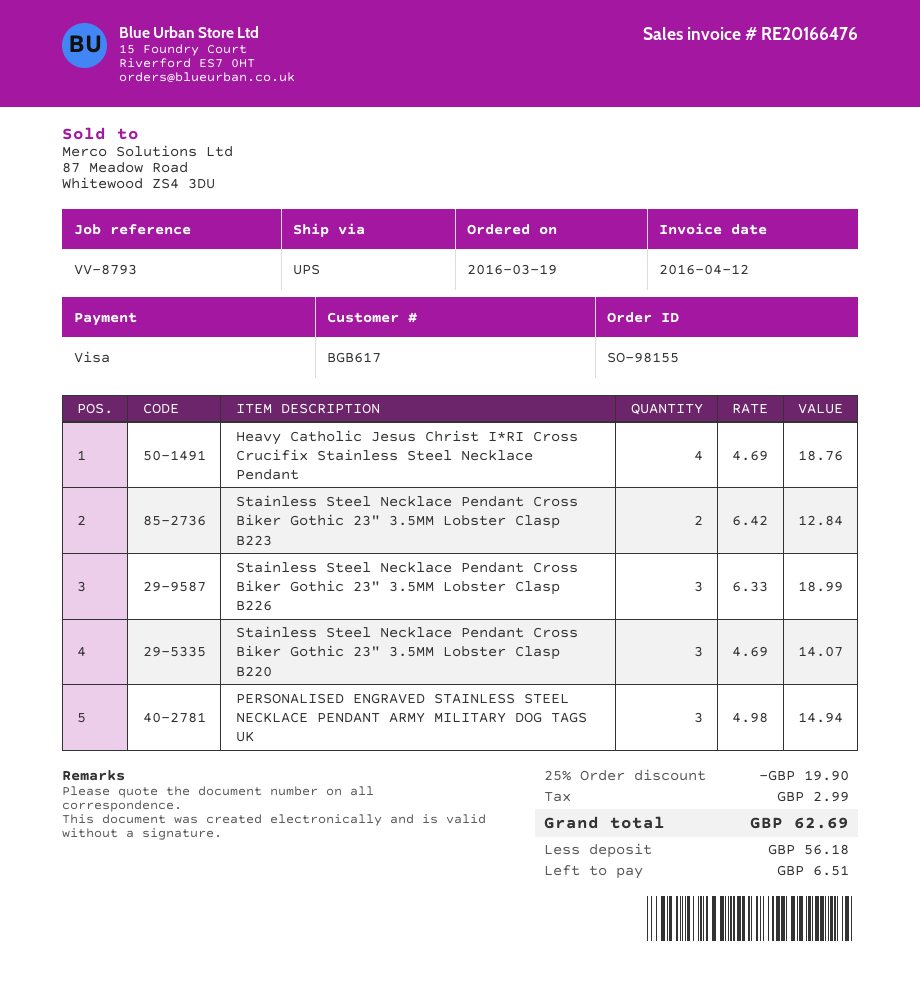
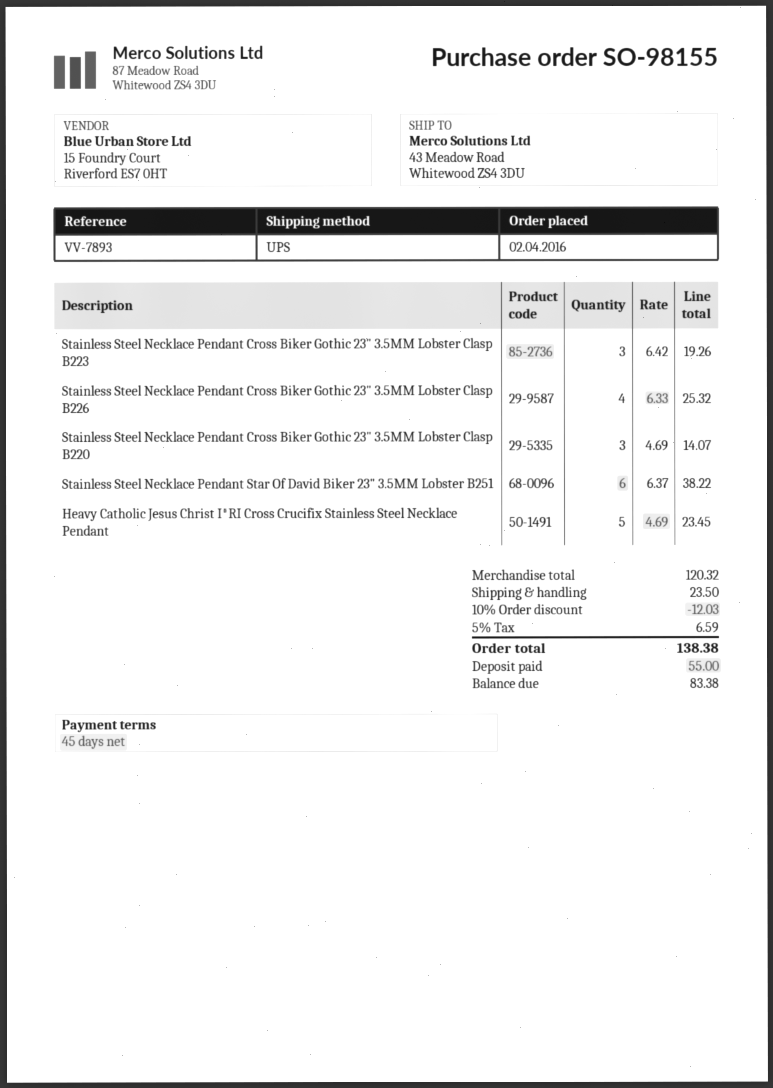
order date: 2016-03-19 -> 2016-04-02
reference: VV-8793 -> VV-7893
Heavy Catholic Jesus Christ I*RI Cross Crucifix Stainless Steel Necklace Pendant: 4 x 4.69 = 18.76 -> 5 x 4.69 = 23.45
Stainless Steel Necklace Pendant Cross Biker Gothic 23" 3.5MM Lobster Clasp B223: 2 x 6.42 = 12.84 -> 3 x 6.42 = 19.26
Stainless Steel Necklace Pendant Cross Biker Gothic 23" 3.5MM Lobster Clasp B226: 3 x 6.33 = 18.99 -> 4 x 6.33 = 25.32
PERSONALISED ENGRAVED STAINLESS STEEL NECKLACE PENDANT ARMY MILITARY DOG TAGS UK: 3 x 4.98 = 14.94 -> none
Stainless Steel Necklace Pendant Star Of David Biker 23" 3.5MM Lobster B251: none -> 6 x 6.37 = 38.22
discount: 25% = 19.90 -> 10% = 12.03
shipping: none -> 23.50
tax: 2.99 -> 6.59
total: 62.69 -> 138.38
deposit: 56.18 -> 55.00
balance: 6.51 -> 83.38

